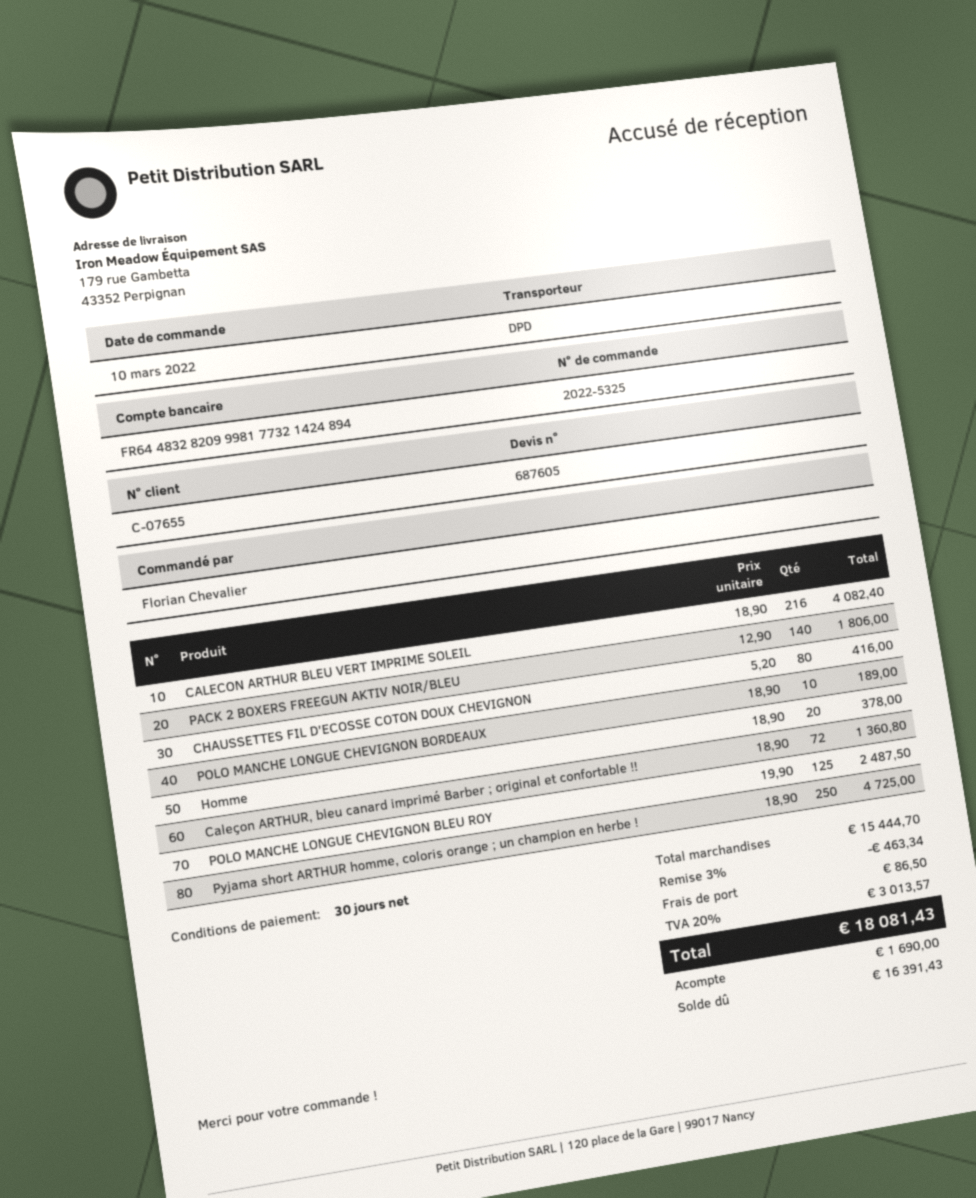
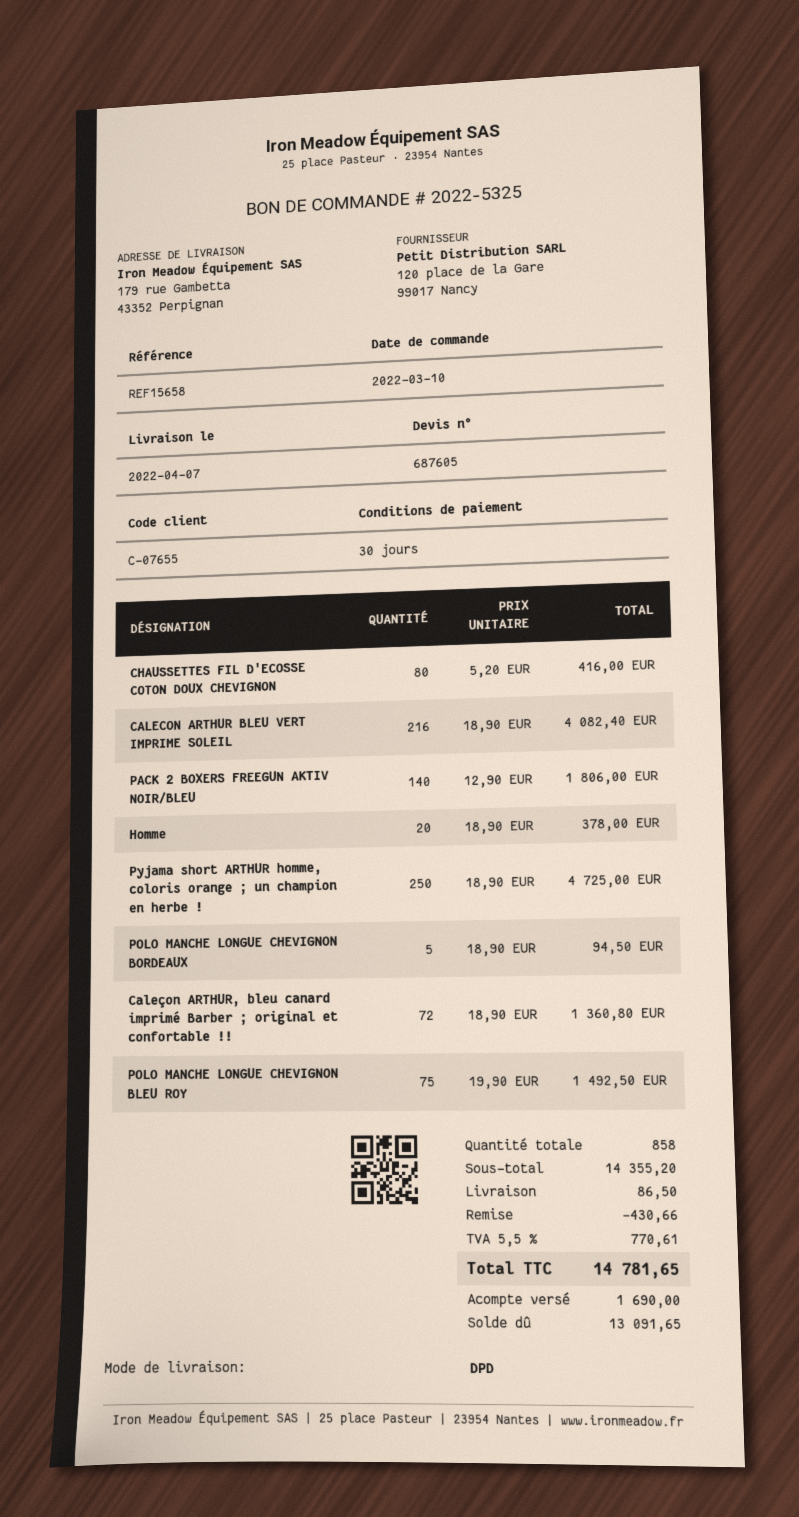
POLO MANCHE LONGUE CHEVIGNON BORDEAUX: 10 x 18.90 = 189.00 -> 5 x 18.90 = 94.50
POLO MANCHE LONGUE CHEVIGNON BLEU ROY: 125 x 19.90 = 2487.50 -> 75 x 19.90 = 1492.50
subtotal: 15444.70 -> 14355.20
discount: 463.34 -> 430.66
tax: 20% = 3013.57 -> 5.5% = 770.61
total: 18081.43 -> 14781.65
balance: 16391.43 -> 13091.65

